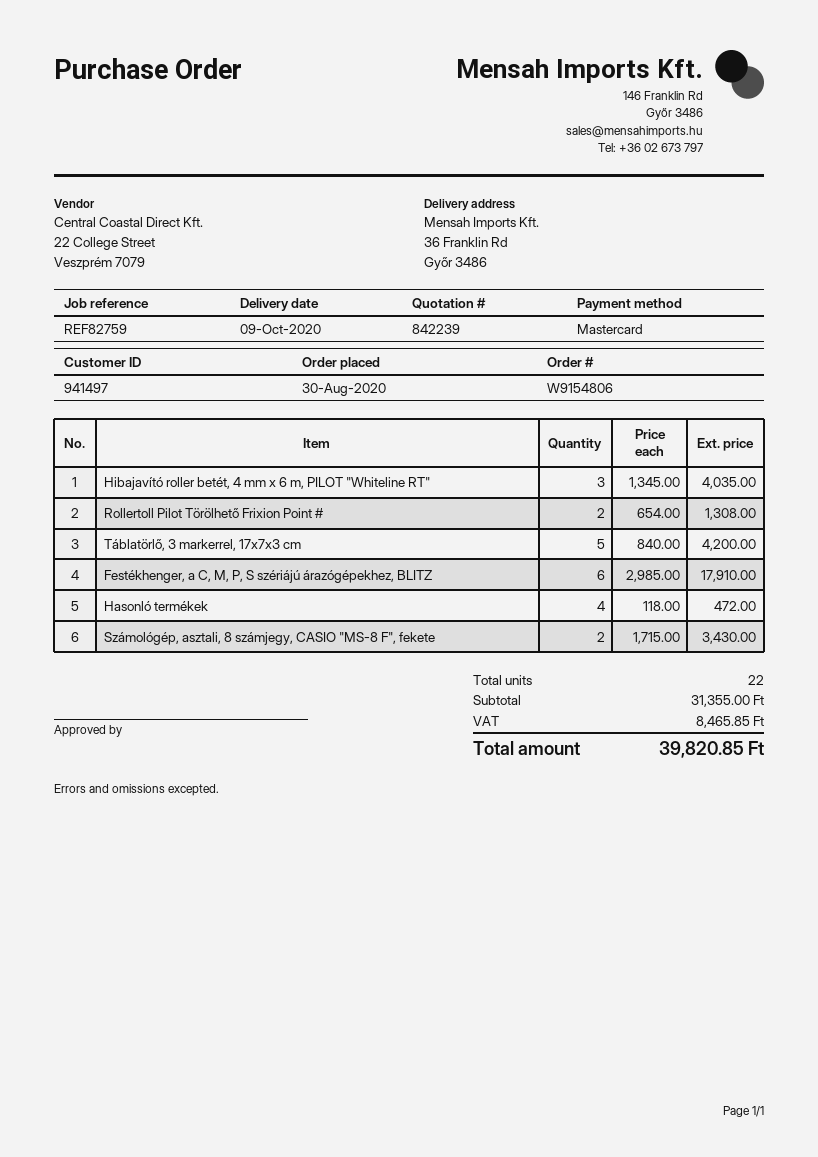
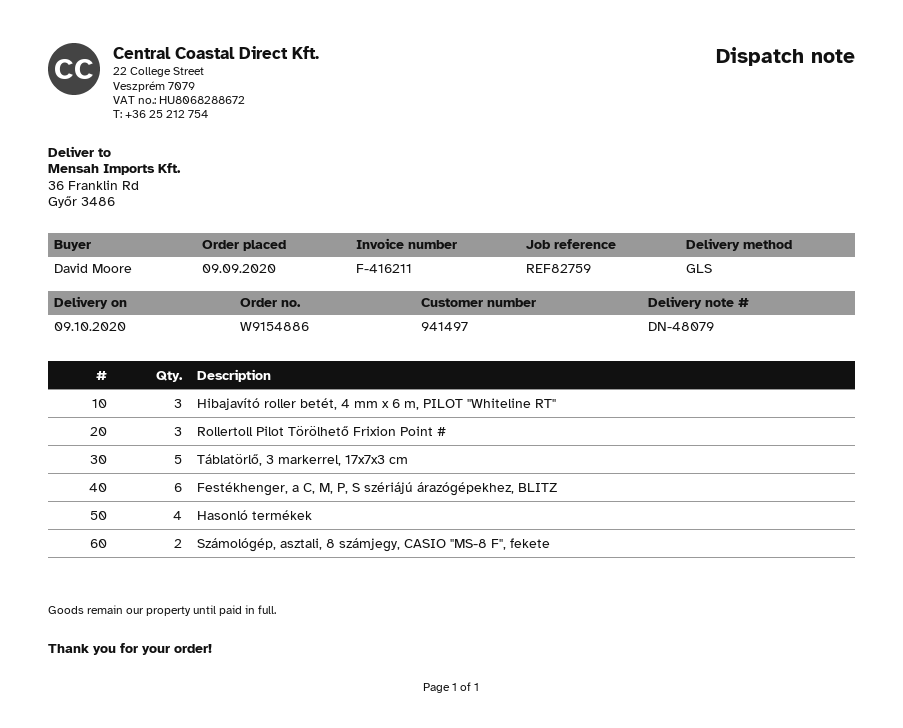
order number: W9154806 -> W9154886
order date: 2020-08-30 -> 2020-09-09
Rollertoll Pilot Törölhető Frixion Point #: 2 -> 3

